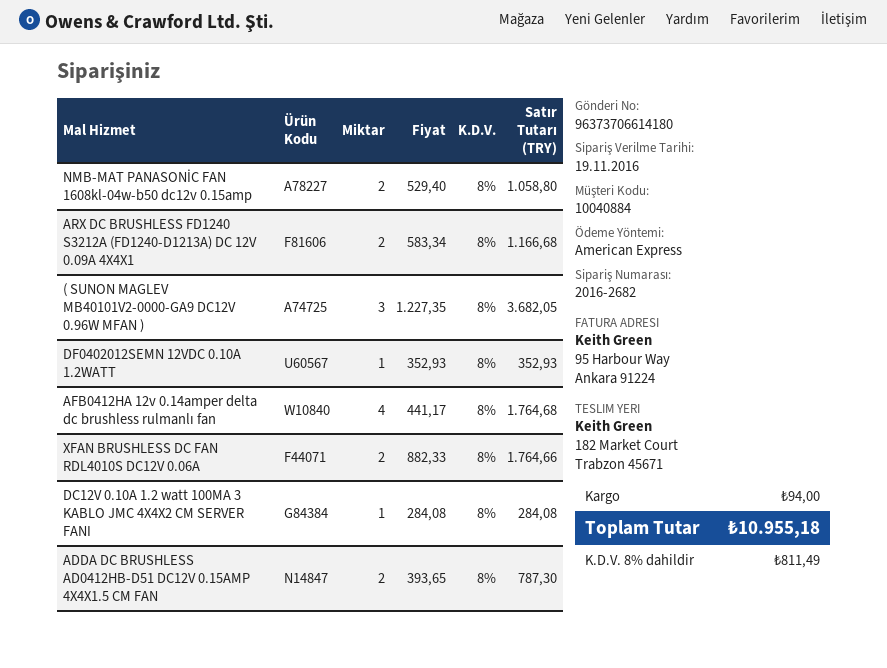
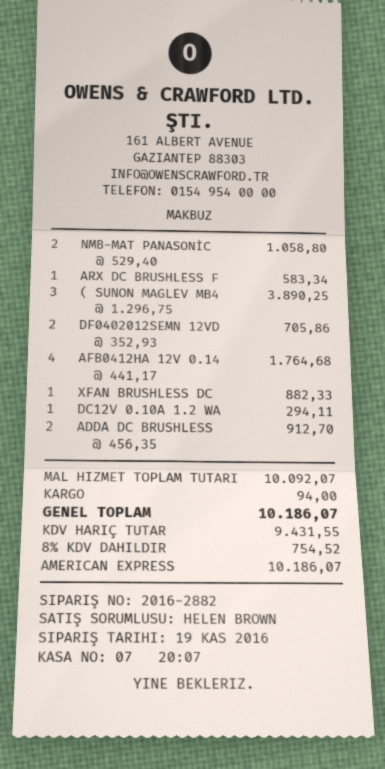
order number: 2016-2682 -> 2016-2882
ARX DC BRUSHLESS FD1240 S3212A (FD1240-D1213A) DC 12V 0.09A 4X4X1: 2 x 583.34 = 1166.68 -> 1 x 583.34 = 583.34
( SUNON MAGLEV MB40101V2-0000-GA9 DC12V 0.96W MFAN ): 3 x 1227.35 = 3682.05 -> 3 x 1296.75 = 3890.25
DF0402012SEMN 12VDC 0.10A 1.2WATT: 1 x 352.93 = 352.93 -> 2 x 352.93 = 705.86
XFAN BRUSHLESS DC FAN RDL4010S DC12V 0.06A: 2 x 882.33 = 1764.66 -> 1 x 882.33 = 882.33
DC12V 0.10A 1.2 watt 100MA 3 KABLO JMC 4X4X2 CM SERVER FANI: 1 x 284.08 = 284.08 -> 1 x 294.11 = 294.11
ADDA DC BRUSHLESS AD0412HB-D51 DC12V 0.15AMP 4X4X1.5 CM FAN: 2 x 393.65 = 787.30 -> 2 x 456.35 = 912.70
tax: 8% = 811.49 -> 8% = 754.52
total: 10955.18 -> 10186.07

